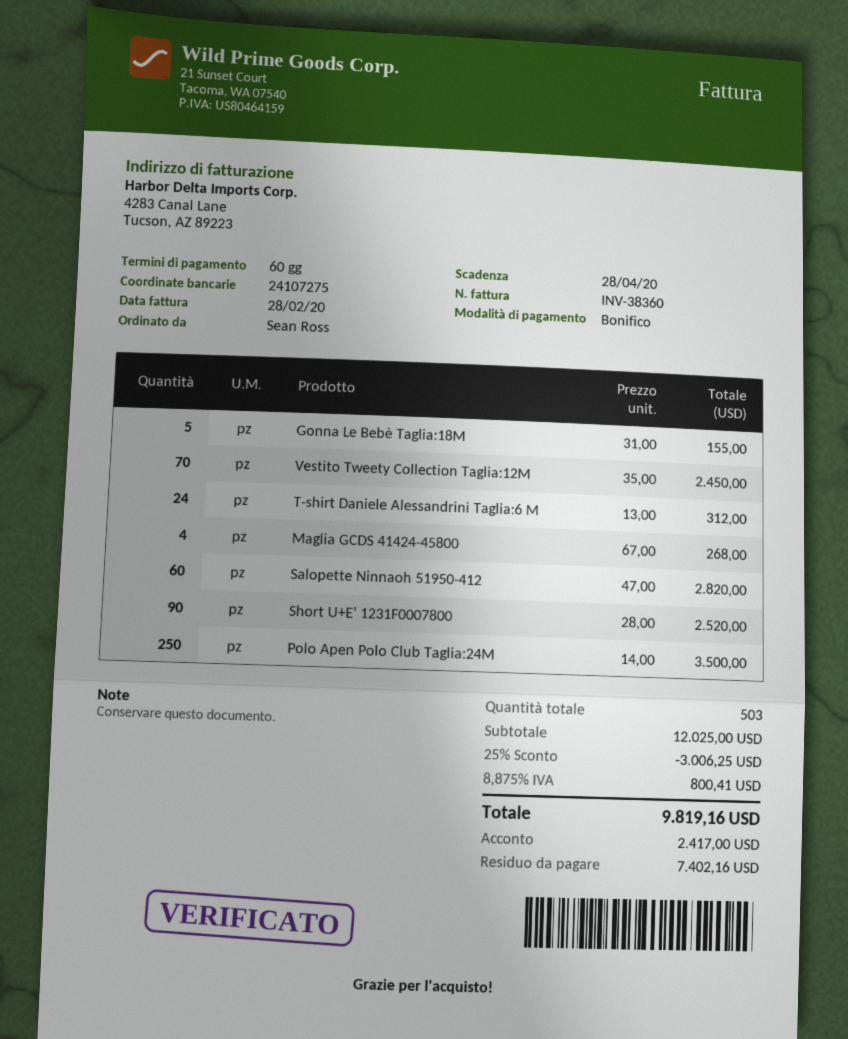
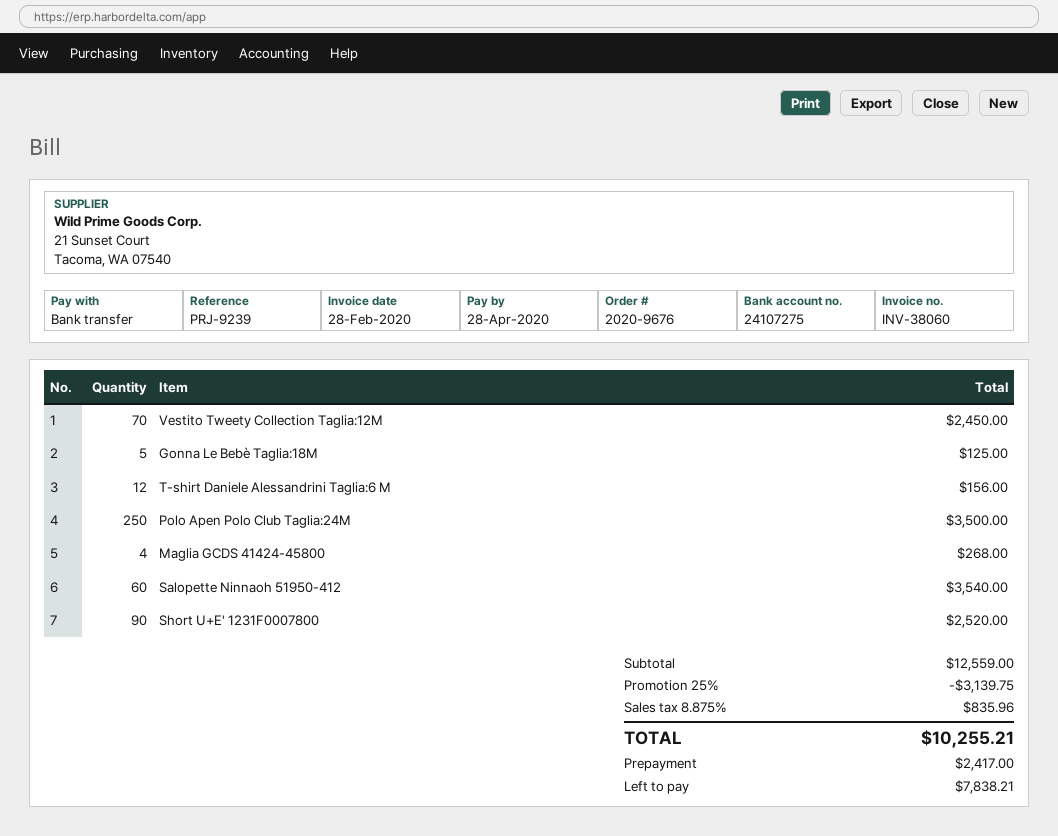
invoice number: INV-38360 -> INV-38060
Gonna Le Bebè Taglia:18M: 5 for 155.00 -> 5 for 125.00
T-shirt Daniele Alessandrini Taglia:6 M: 24 for 312.00 -> 12 for 156.00
Salopette Ninnaoh 51950-412: 60 for 2820.00 -> 60 for 3540.00
subtotal: 12025.00 -> 12559.00
discount: 25% = 3006.25 -> 25% = 3139.75
tax: 8.875% = 800.41 -> 8.875% = 835.96
total: 9819.16 -> 10255.21
balance: 7402.16 -> 7838.21

